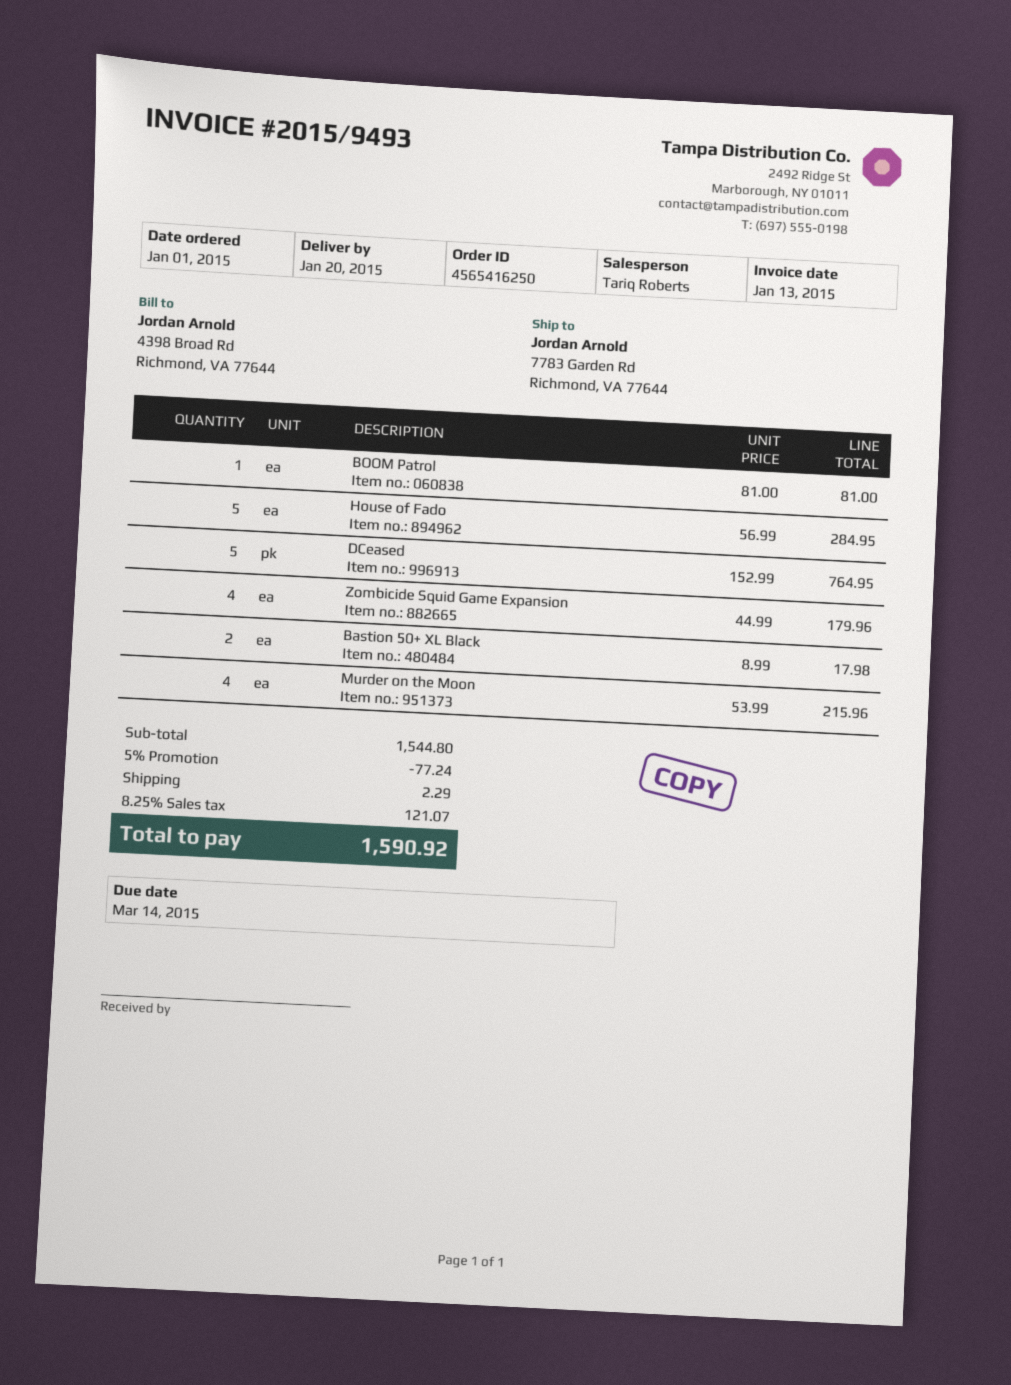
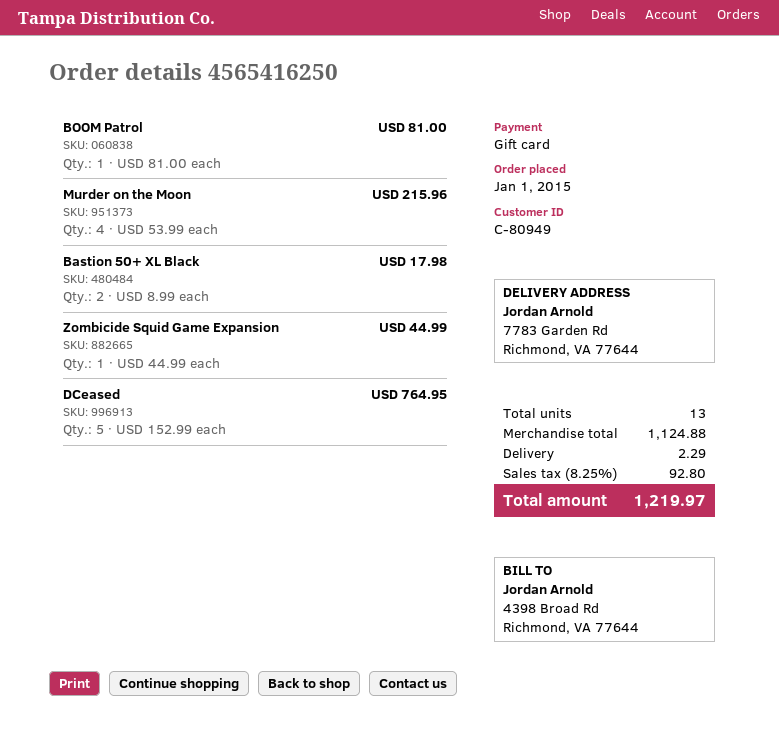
House of Fado: 5 x 56.99 = 284.95 -> none
Zombicide Squid Game Expansion: 4 x 44.99 = 179.96 -> 1 x 44.99 = 44.99
subtotal: 1544.80 -> 1124.88
discount: 5% = 77.24 -> none
tax: 8.25% = 121.07 -> 8.25% = 92.80
total: 1590.92 -> 1219.97

